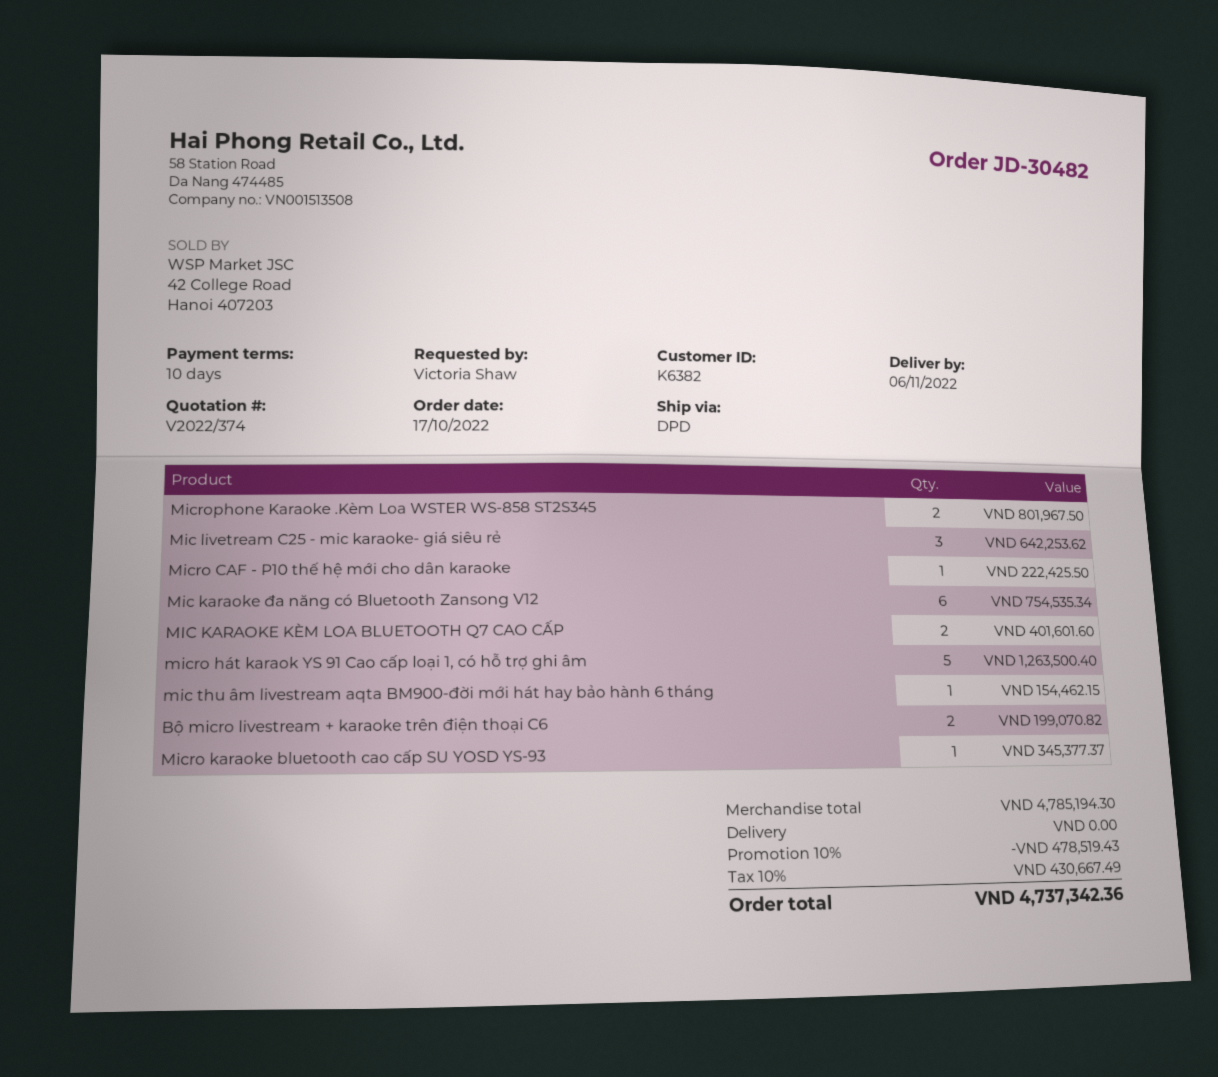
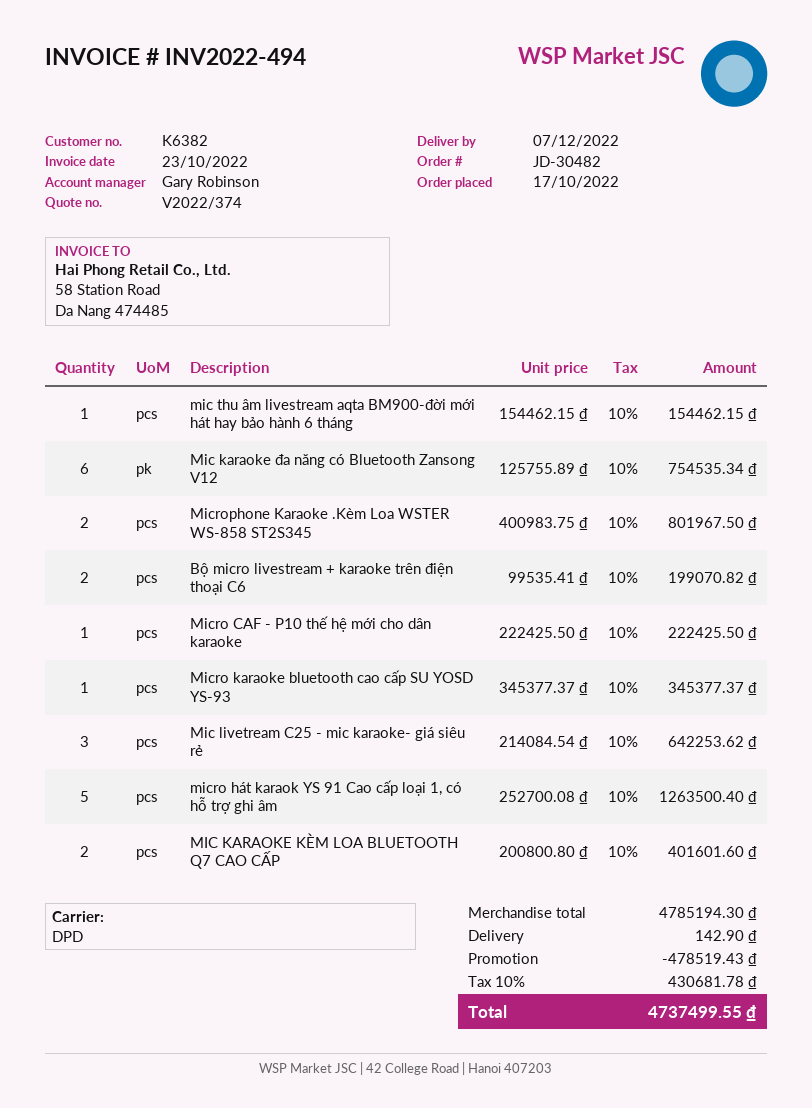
delivery date: 2022-11-06 -> 2022-12-07
shipping: 0.00 -> 142.90
tax: 10% = 430667.49 -> 10% = 430681.78
total: 4737342.36 -> 4737499.55

